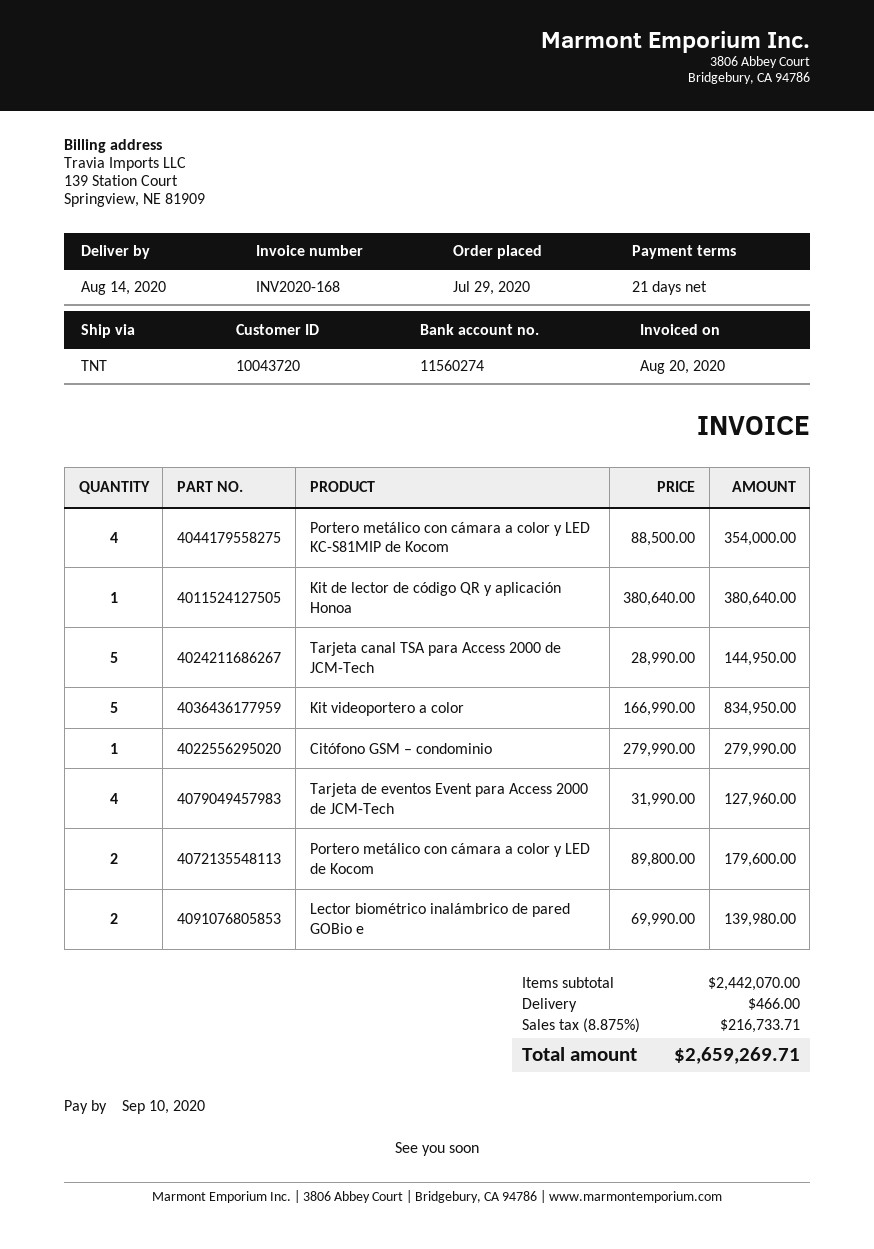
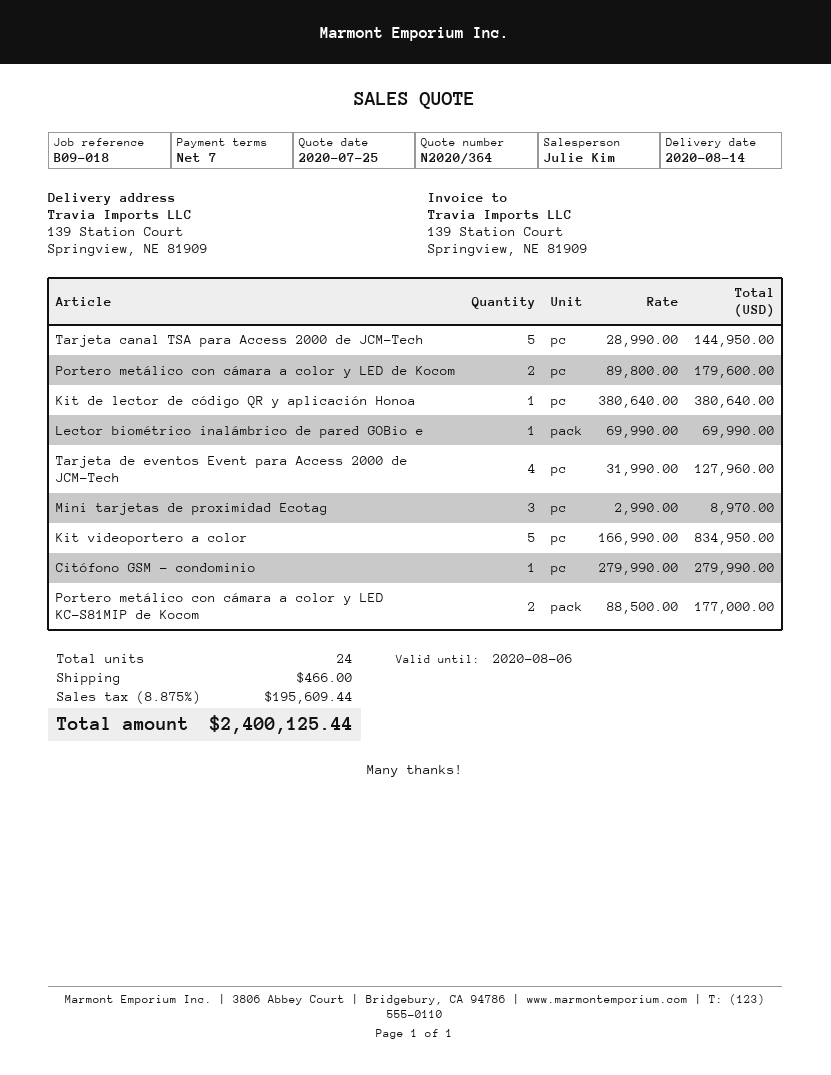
payment terms: 21 days -> 7 days
Portero metálico con cámara a color y LED KC-S81MIP de Kocom: 4 x 88500.00 = 354000.00 -> 2 x 88500.00 = 177000.00
Lector biométrico inalámbrico de pared GOBio e: 2 x 69990.00 = 139980.00 -> 1 x 69990.00 = 69990.00
Mini tarjetas de proximidad Ecotag: none -> 3 x 2990.00 = 8970.00
tax: 8.875% = 216733.71 -> 8.875% = 195609.44
total: 2659269.71 -> 2400125.44

